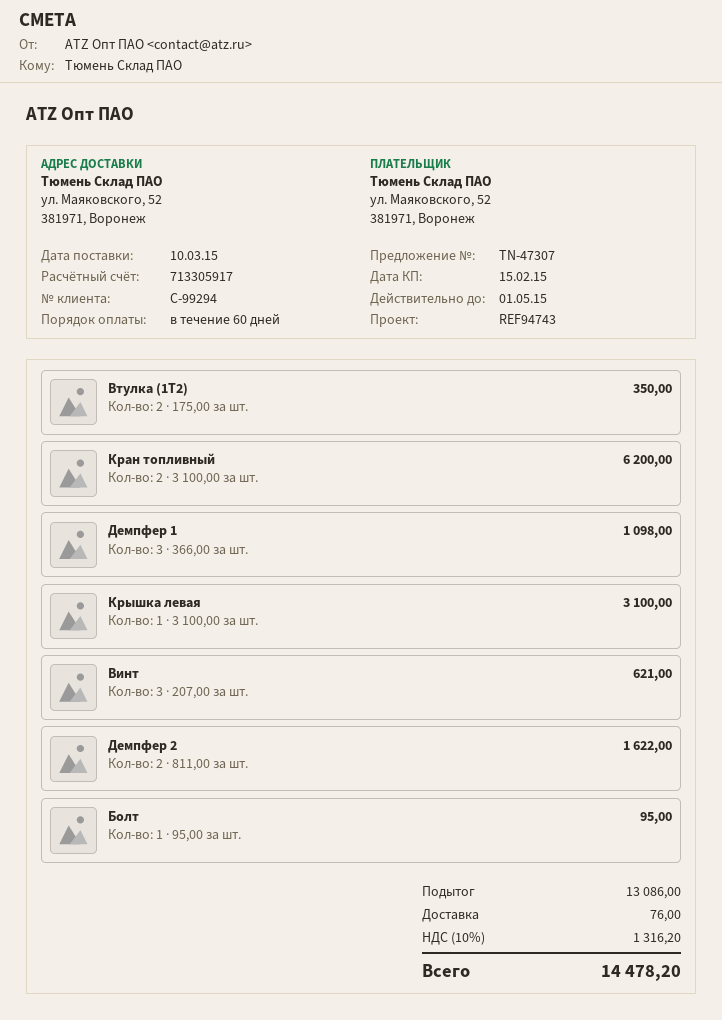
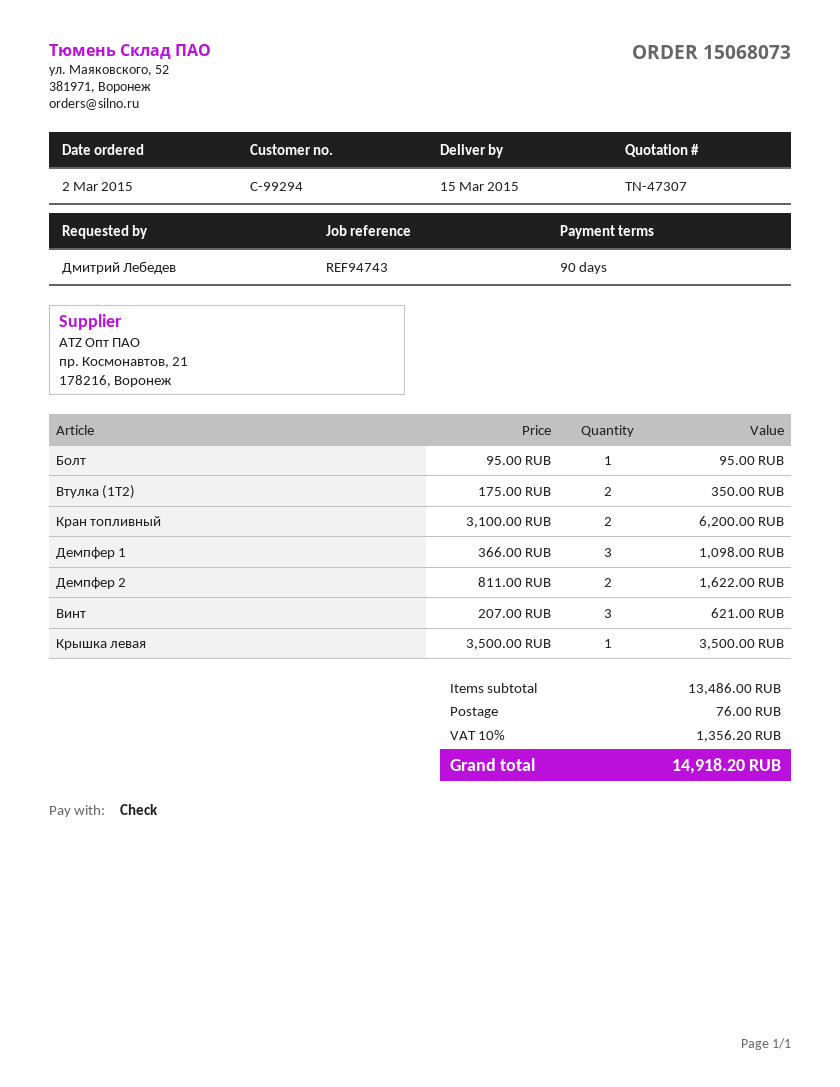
delivery date: 2015-03-10 -> 2015-03-15
payment terms: 60 days -> 90 days
Крышка левая: 1 x 3100.00 = 3100.00 -> 1 x 3500.00 = 3500.00
subtotal: 13086.00 -> 13486.00
tax: 10% = 1316.20 -> 10% = 1356.20
total: 14478.20 -> 14918.20

